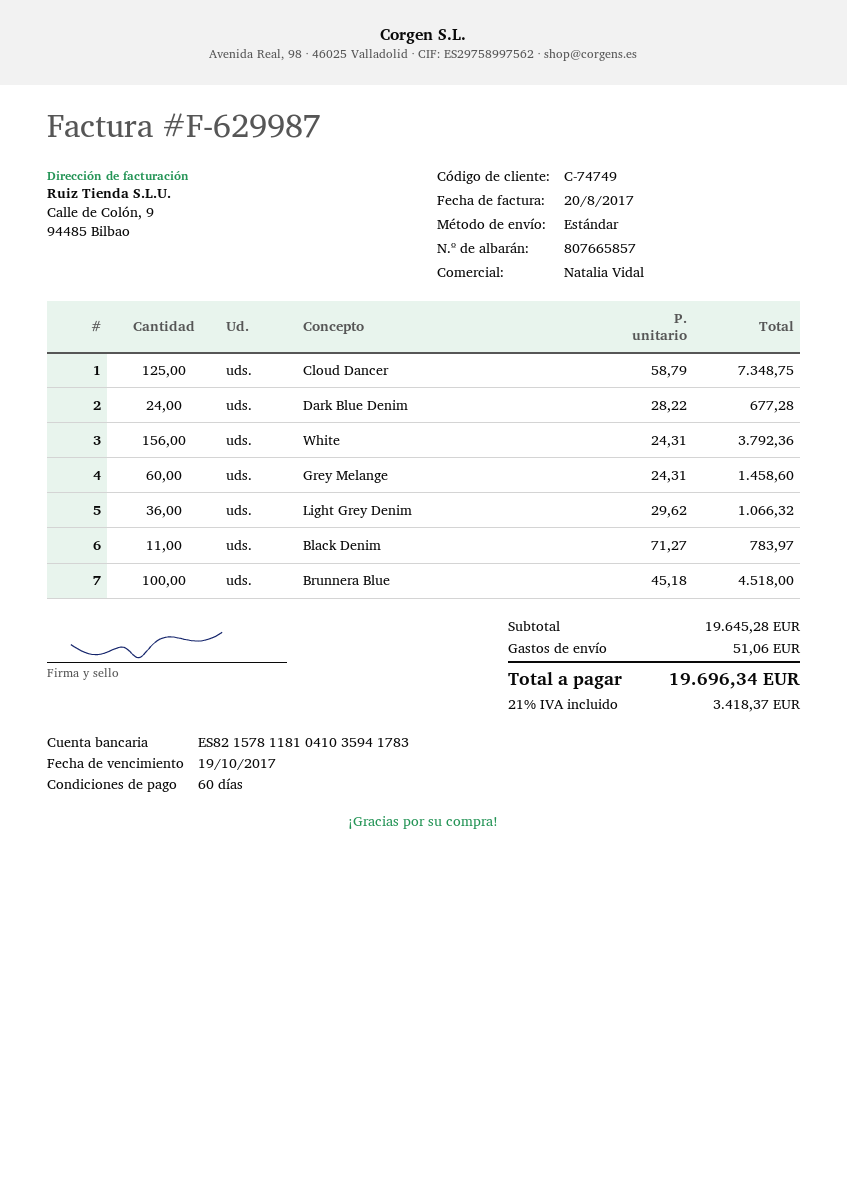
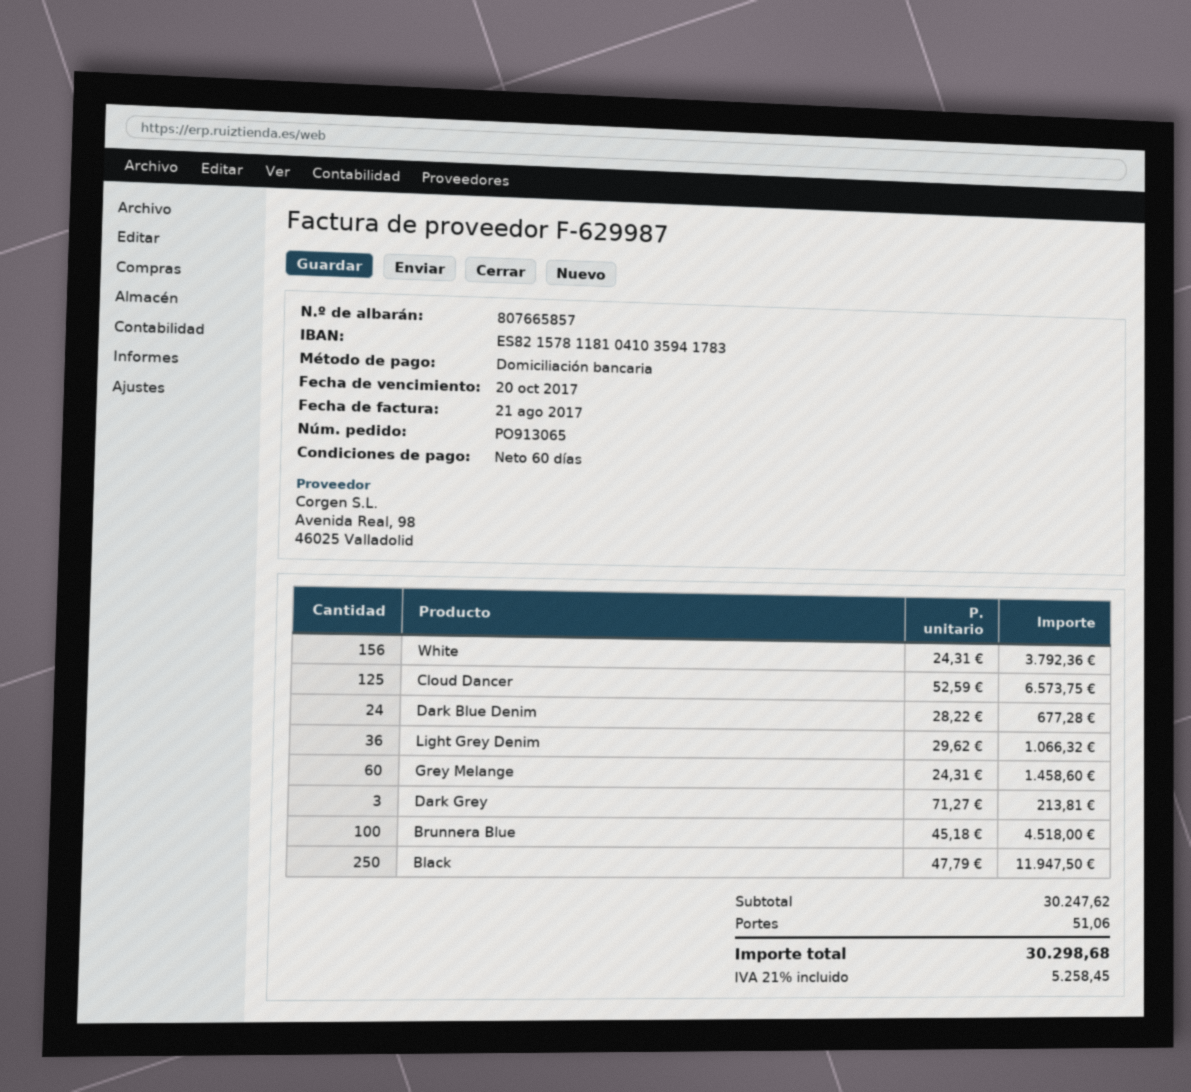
invoice date: 2017-08-20 -> 2017-08-21
due date: 2017-10-19 -> 2017-10-20
Cloud Dancer: 125 x 58.79 = 7348.75 -> 125 x 52.59 = 6573.75
Black Denim: 11 x 71.27 = 783.97 -> none
Dark Grey: none -> 3 x 71.27 = 213.81
Black: none -> 250 x 47.79 = 11947.50
subtotal: 19645.28 -> 30247.62
tax: 21% = 3418.37 -> 21% = 5258.45
total: 19696.34 -> 30298.68

